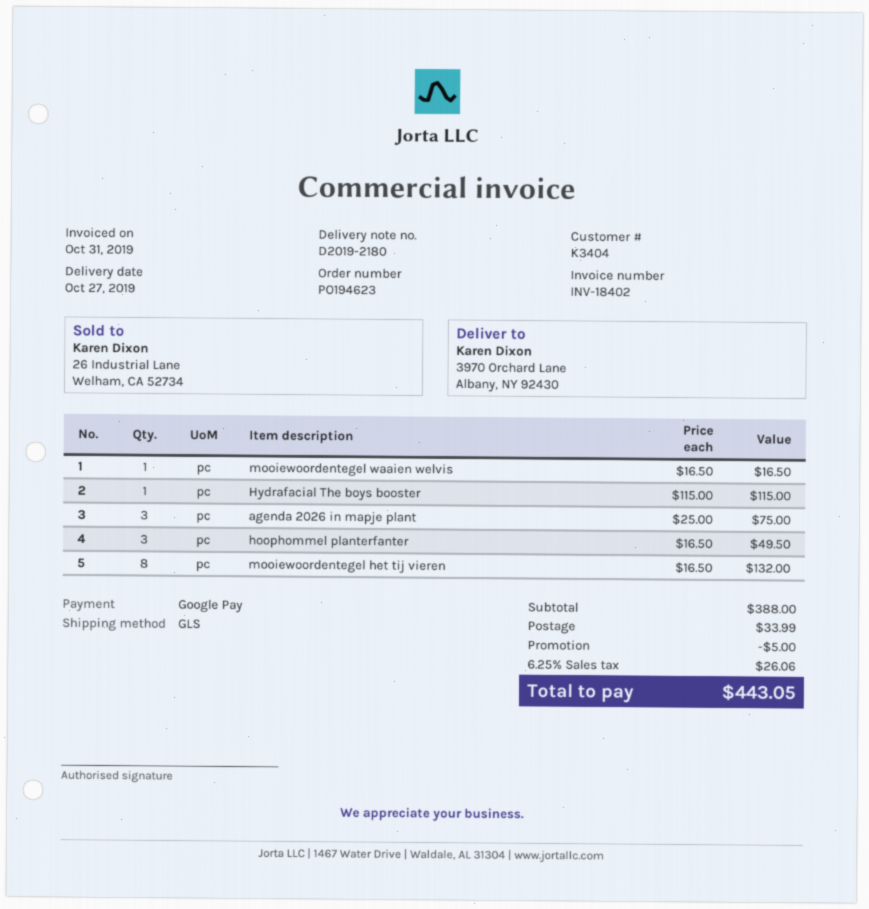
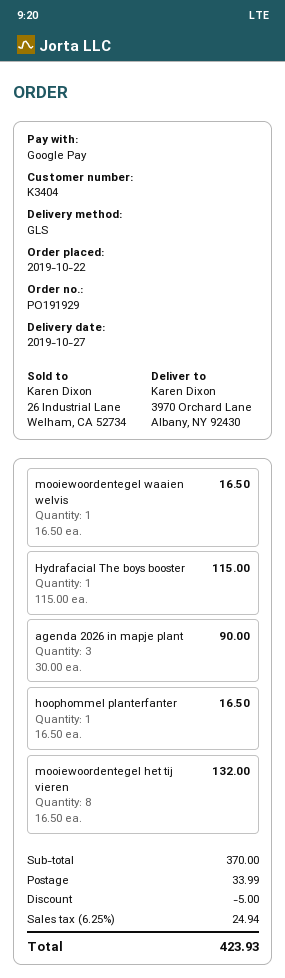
order number: PO194623 -> PO191929
agenda 2026 in mapje plant: 3 x 25.00 = 75.00 -> 3 x 30.00 = 90.00
hoophommel planterfanter: 3 x 16.50 = 49.50 -> 1 x 16.50 = 16.50
subtotal: 388.00 -> 370.00
tax: 6.25% = 26.06 -> 6.25% = 24.94
total: 443.05 -> 423.93

